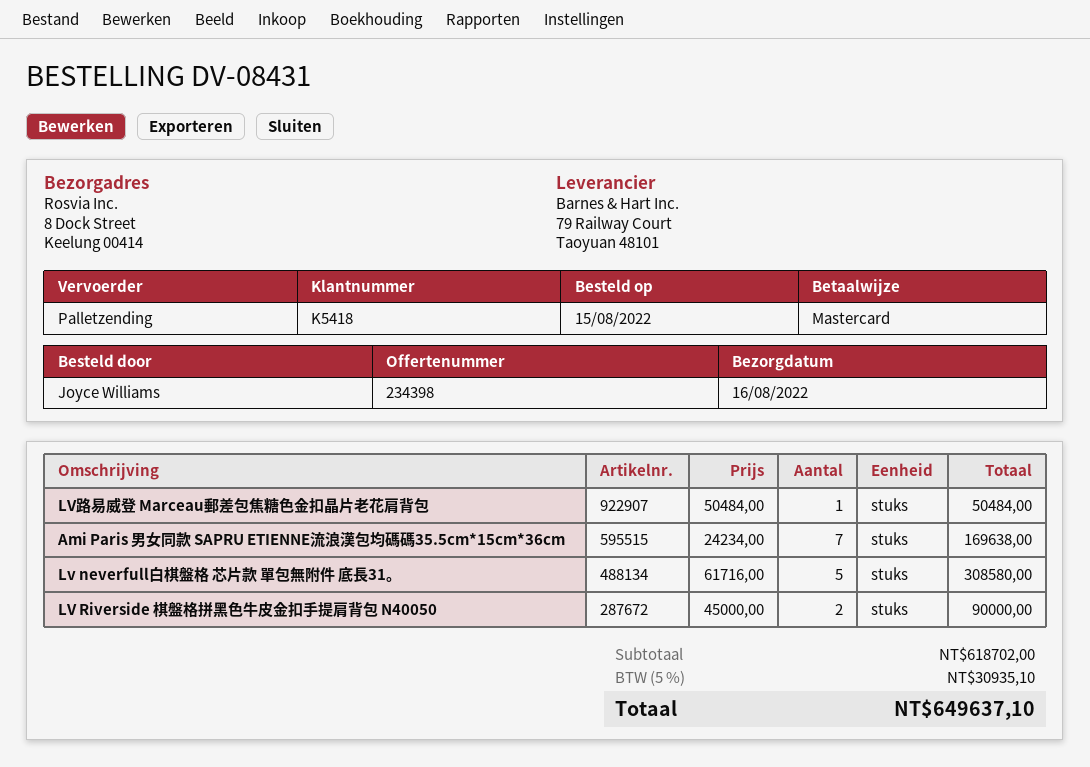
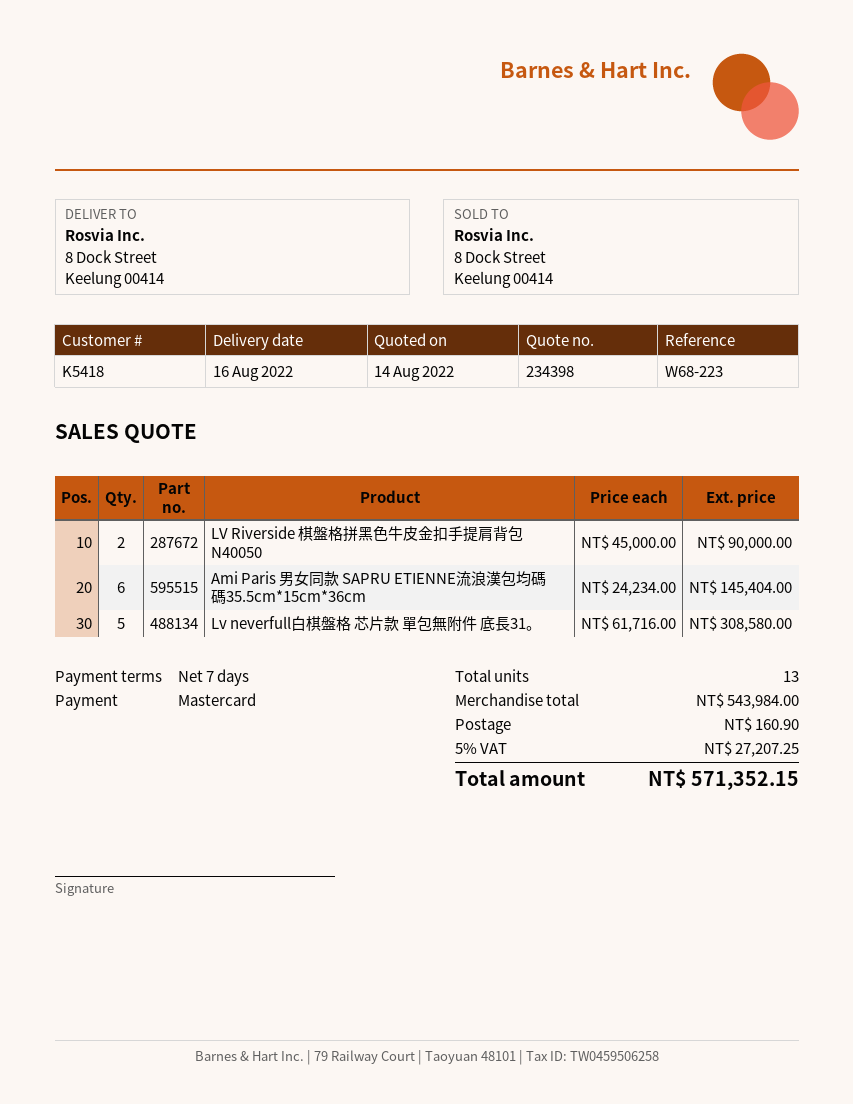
LV路易威登 Marceau郵差包焦糖色金扣晶片老花肩背包: 1 x 50484.00 = 50484.00 -> none
Ami Paris 男女同款 SAPRU ETIENNE流浪漢包均碼碼35.5cm*15cm*36cm: 7 x 24234.00 = 169638.00 -> 6 x 24234.00 = 145404.00
subtotal: 618702.00 -> 543984.00
shipping: none -> 160.90
tax: 5% = 30935.10 -> 5% = 27207.25
total: 649637.10 -> 571352.15

